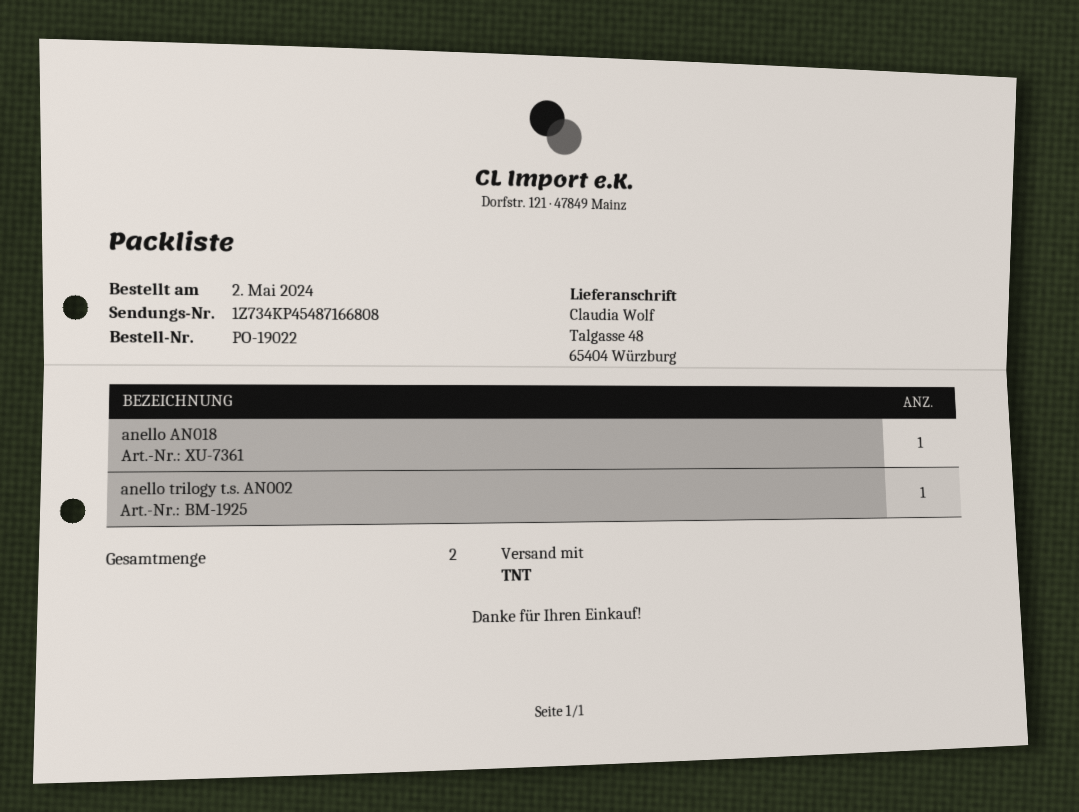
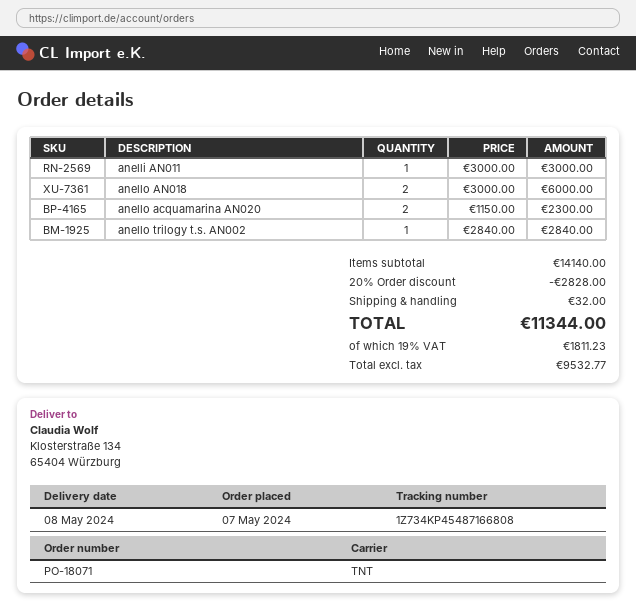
order number: PO-19022 -> PO-18071
order date: 2024-05-02 -> 2024-05-07
ship to: Talgasse 48, 65404 Würzburg -> Klosterstraße 134, 65404 Würzburg
anello AN018: 1 -> 2
anelli AN011: none -> 1
anello acquamarina AN020: none -> 2

